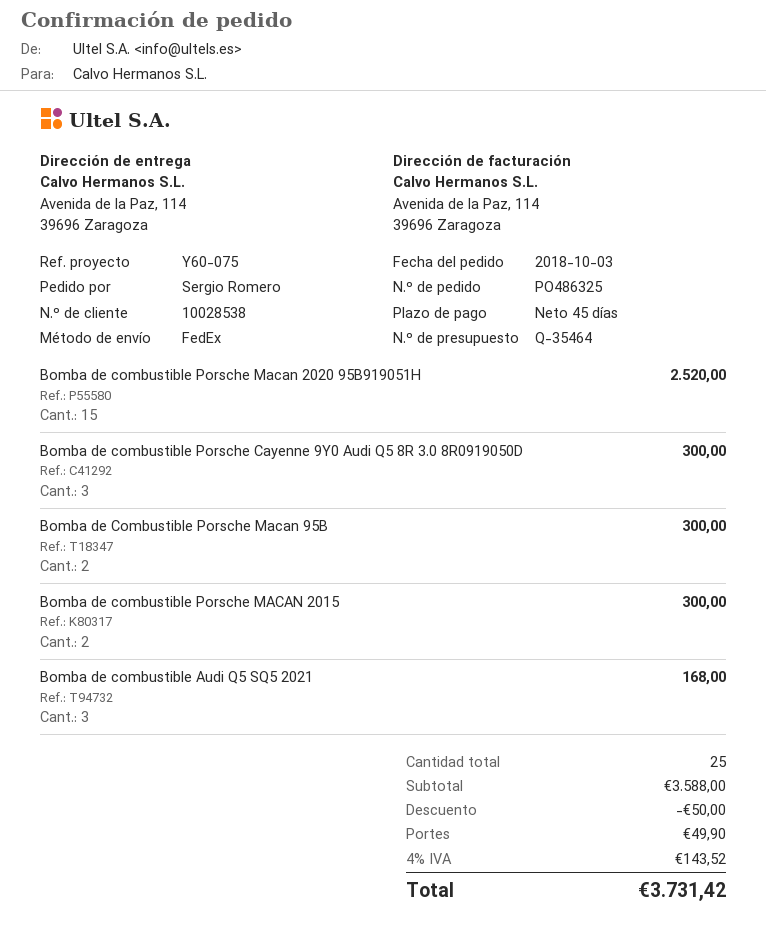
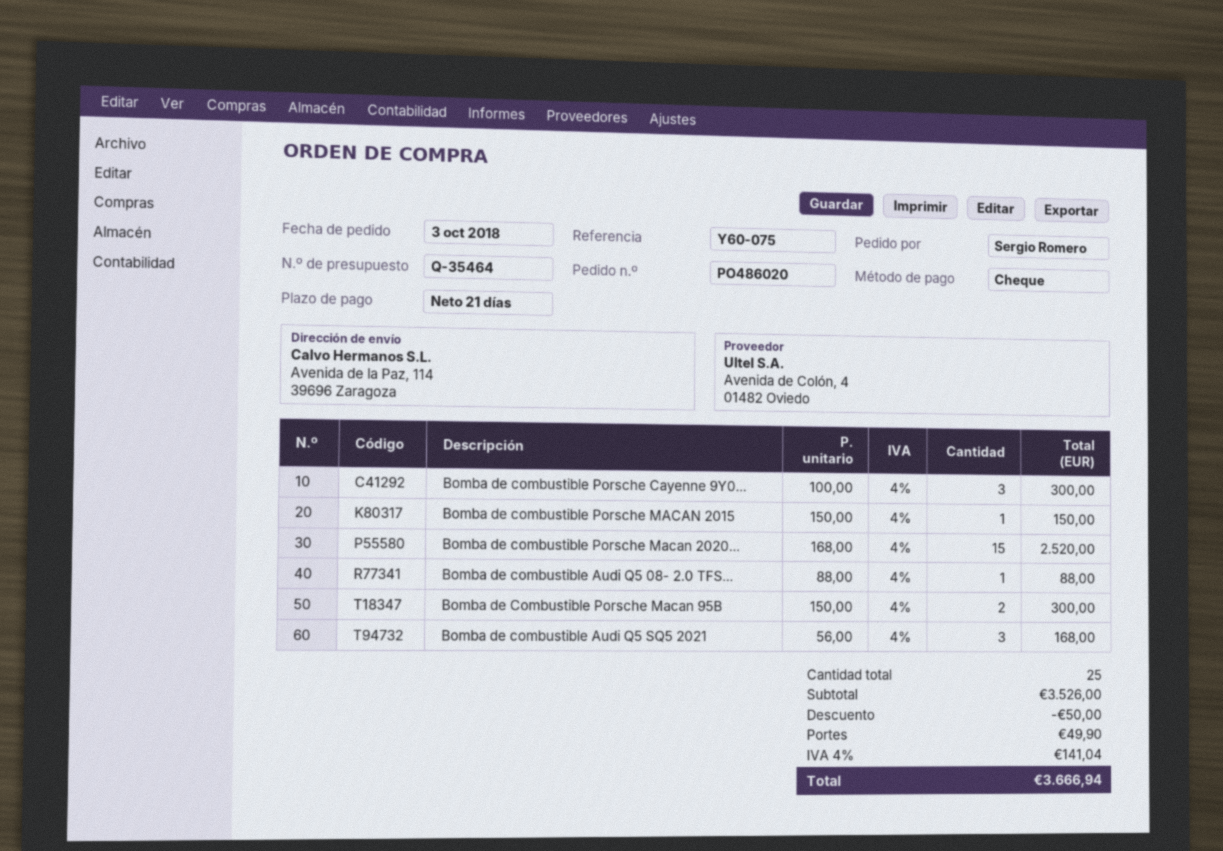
order number: PO486325 -> PO486020
payment terms: 45 days -> 21 days
Bomba de combustible Porsche MACAN 2015: 2 for 300.00 -> 1 for 150.00
Bomba de combustible Audi Q5 08- 2.0 TFS...: none -> 1 for 88.00
subtotal: 3588.00 -> 3526.00
tax: 4% = 143.52 -> 4% = 141.04
total: 3731.42 -> 3666.94

